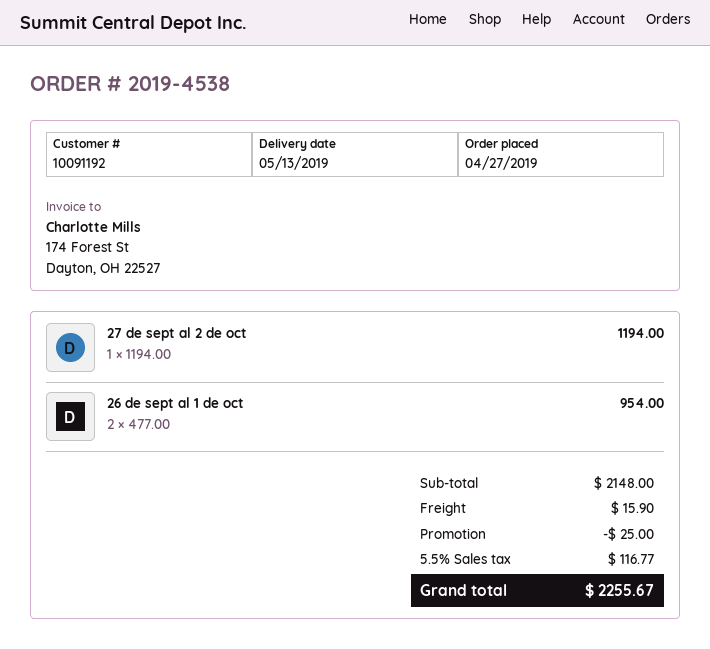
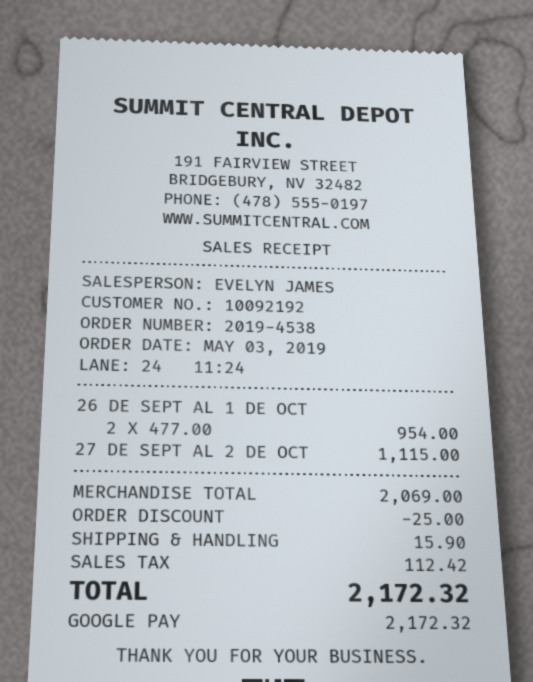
order date: 2019-04-27 -> 2019-05-03
customer number: 10091192 -> 10092192
27 de sept al 2 de oct: 1 x 1194.00 = 1194.00 -> 1 x 1115.00 = 1115.00
subtotal: 2148.00 -> 2069.00
tax: 116.77 -> 112.42
total: 2255.67 -> 2172.32

